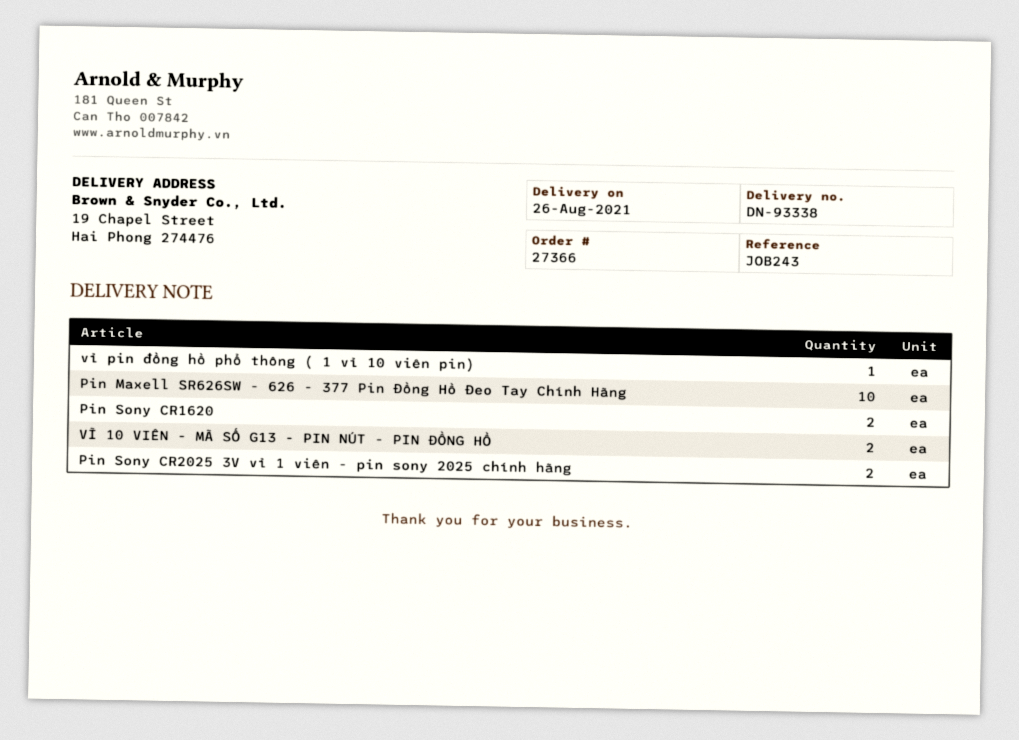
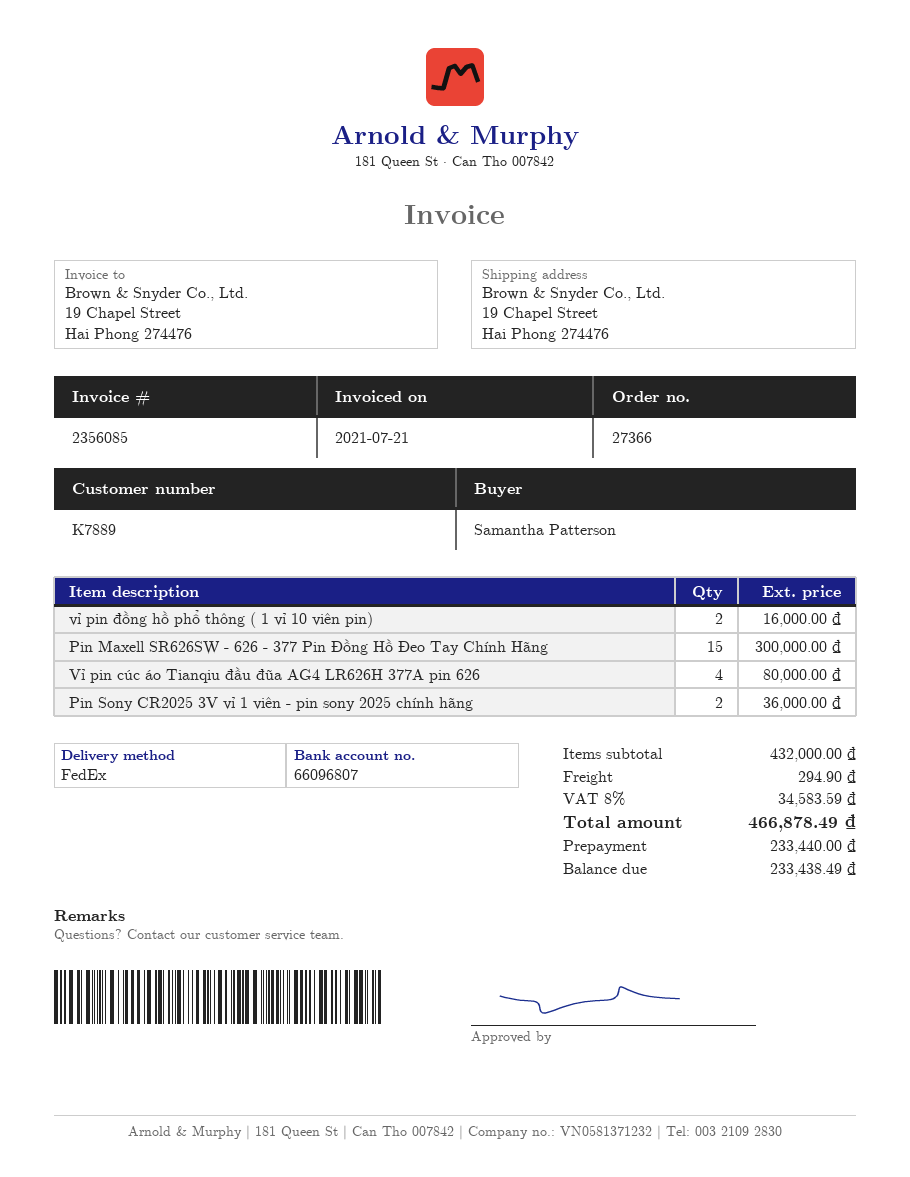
vỉ pin đồng hồ phổ thông ( 1 vỉ 10 viên pin): 1 -> 2
Pin Maxell SR626SW - 626 - 377 Pin Đồng Hồ Đeo Tay Chính Hãng: 10 -> 15
Pin Sony CR1620: 2 -> none
VĨ 10 VIÊN - MÃ SỐ G13 - PIN NÚT - PIN ĐỒNG HỒ: 2 -> none
Vỉ pin cúc áo Tianqiu đầu đũa AG4 LR626H 377A pin 626: none -> 4

